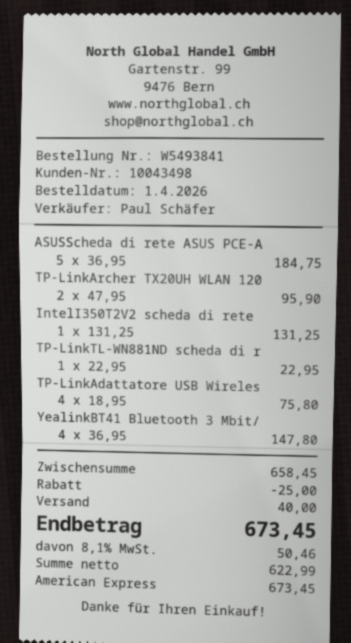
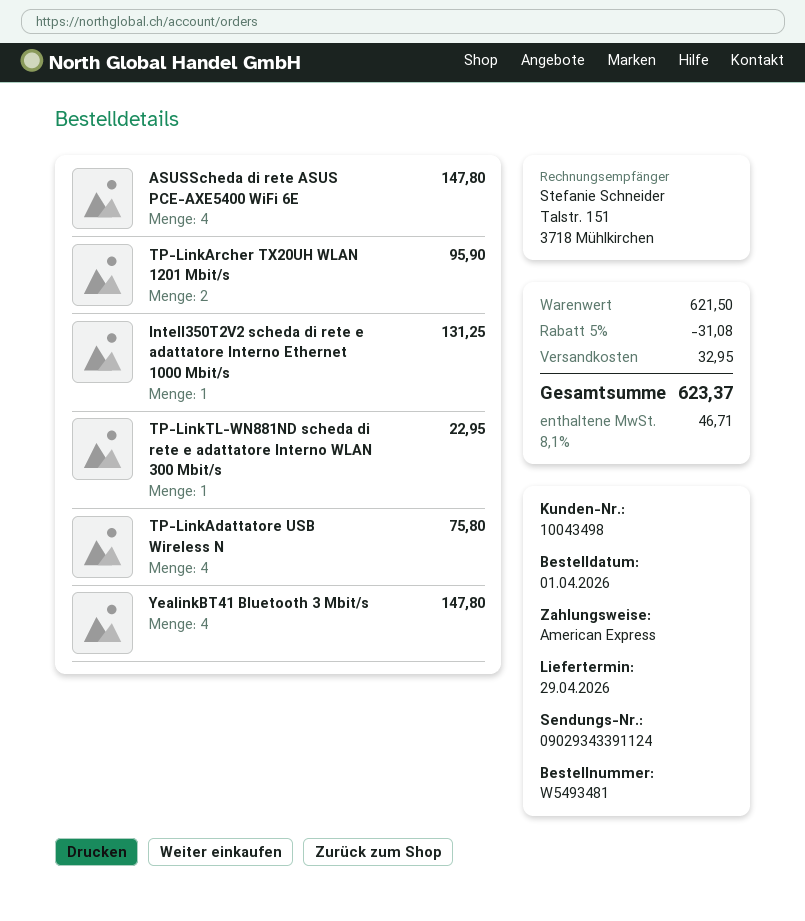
order number: W5493841 -> W5493481
ASUSScheda di rete ASUS PCE-A: 5 for 184.75 -> 4 for 147.80
subtotal: 658.45 -> 621.50
discount: 25.00 -> 31.08
shipping: 40.00 -> 32.95
tax: 8.1% = 50.46 -> 8.1% = 46.71
total: 673.45 -> 623.37

